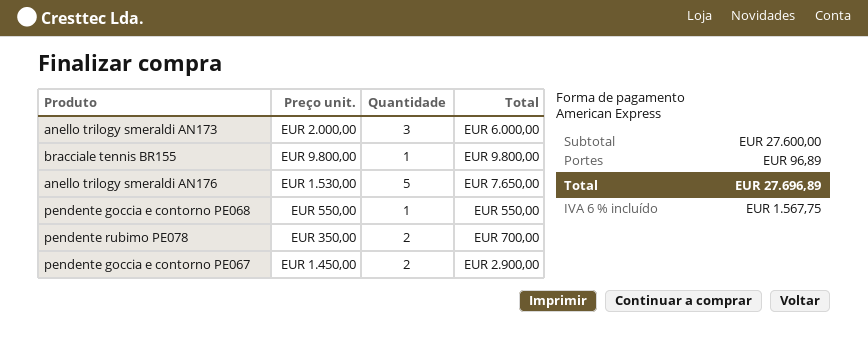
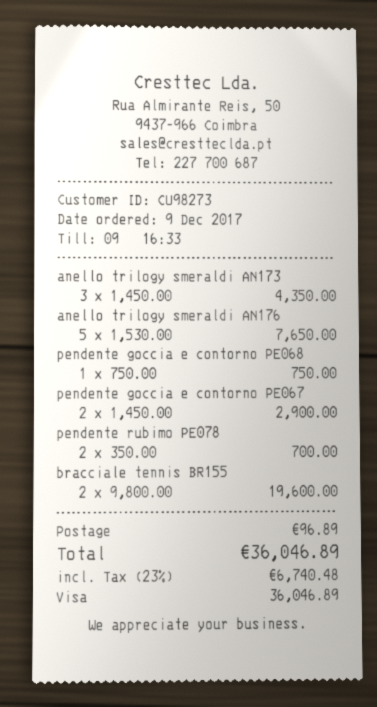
payment method: American Express -> Visa
anello trilogy smeraldi AN173: 3 x 2000.00 = 6000.00 -> 3 x 1450.00 = 4350.00
bracciale tennis BR155: 1 x 9800.00 = 9800.00 -> 2 x 9800.00 = 19600.00
pendente goccia e contorno PE068: 1 x 550.00 = 550.00 -> 1 x 750.00 = 750.00
tax: 6% = 1567.75 -> 23% = 6740.48
total: 27696.89 -> 36046.89

